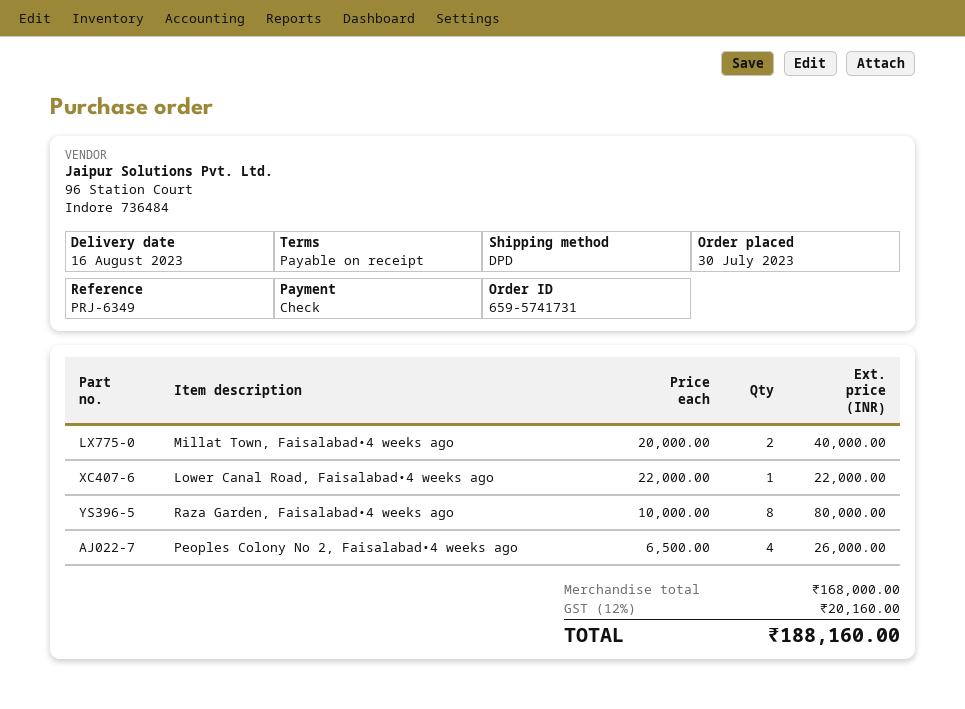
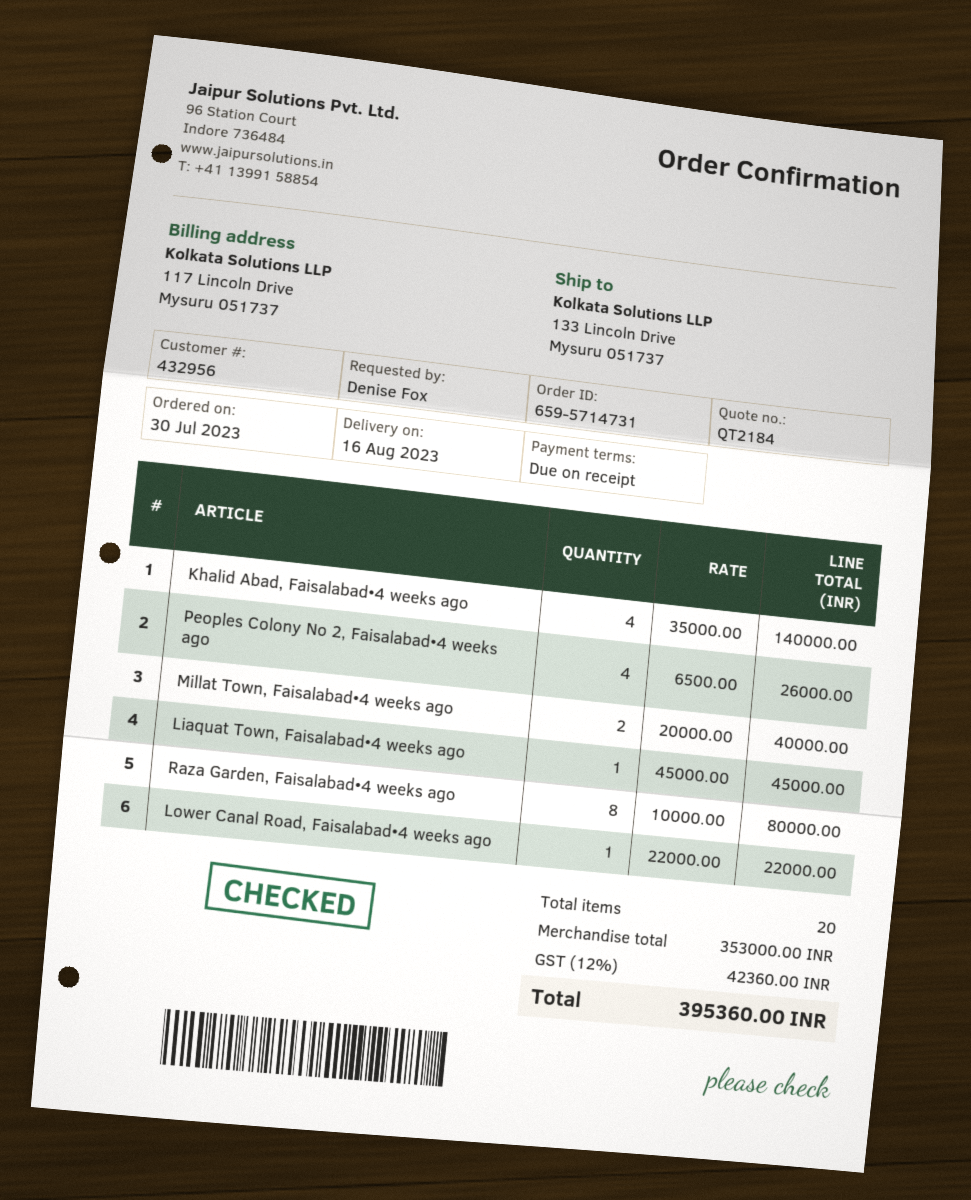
order number: 659-5741731 -> 659-5714731
Khalid Abad, Faisalabad•4 weeks ago: none -> 4 x 35000.00 = 140000.00
Liaquat Town, Faisalabad•4 weeks ago: none -> 1 x 45000.00 = 45000.00
subtotal: 168000.00 -> 353000.00
tax: 12% = 20160.00 -> 12% = 42360.00
total: 188160.00 -> 395360.00

